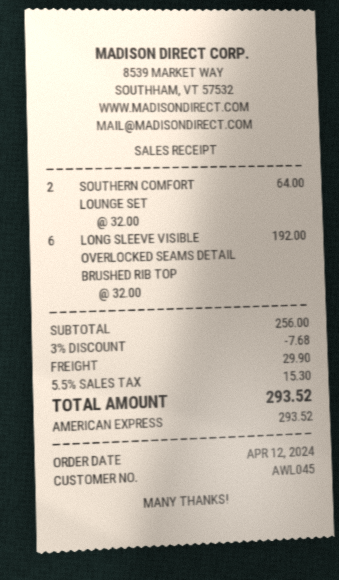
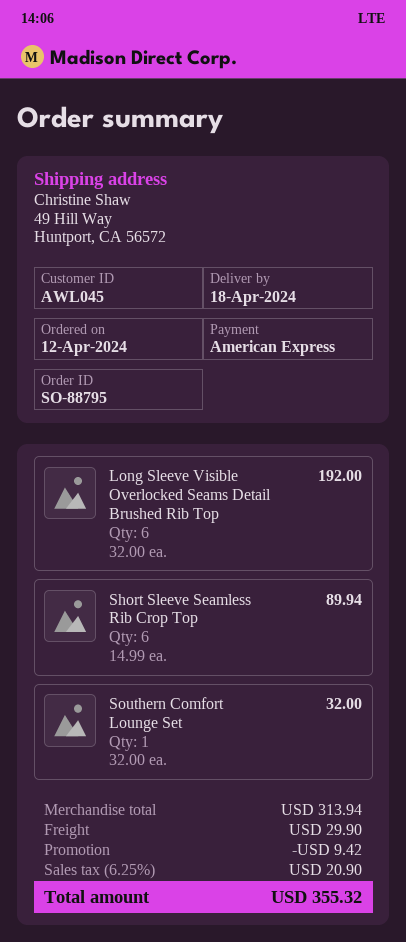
SOUTHERN COMFORT LOUNGE SET: 2 x 32.00 = 64.00 -> 1 x 32.00 = 32.00
Short Sleeve Seamless Rib Crop Top: none -> 6 x 14.99 = 89.94
subtotal: 256.00 -> 313.94
discount: 7.68 -> 9.42
tax: 5.5% = 15.30 -> 6.25% = 20.90
total: 293.52 -> 355.32

